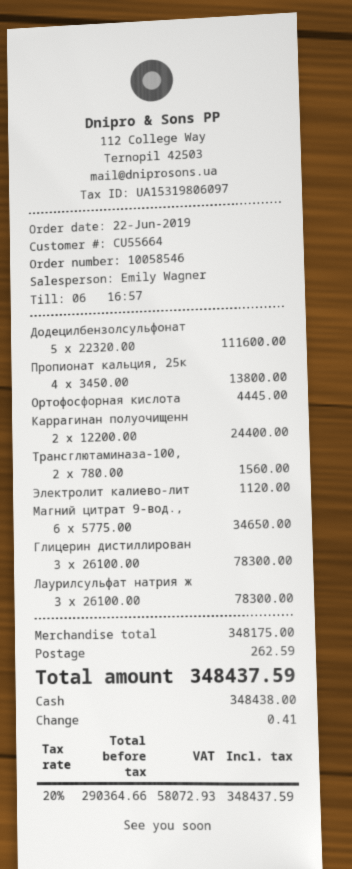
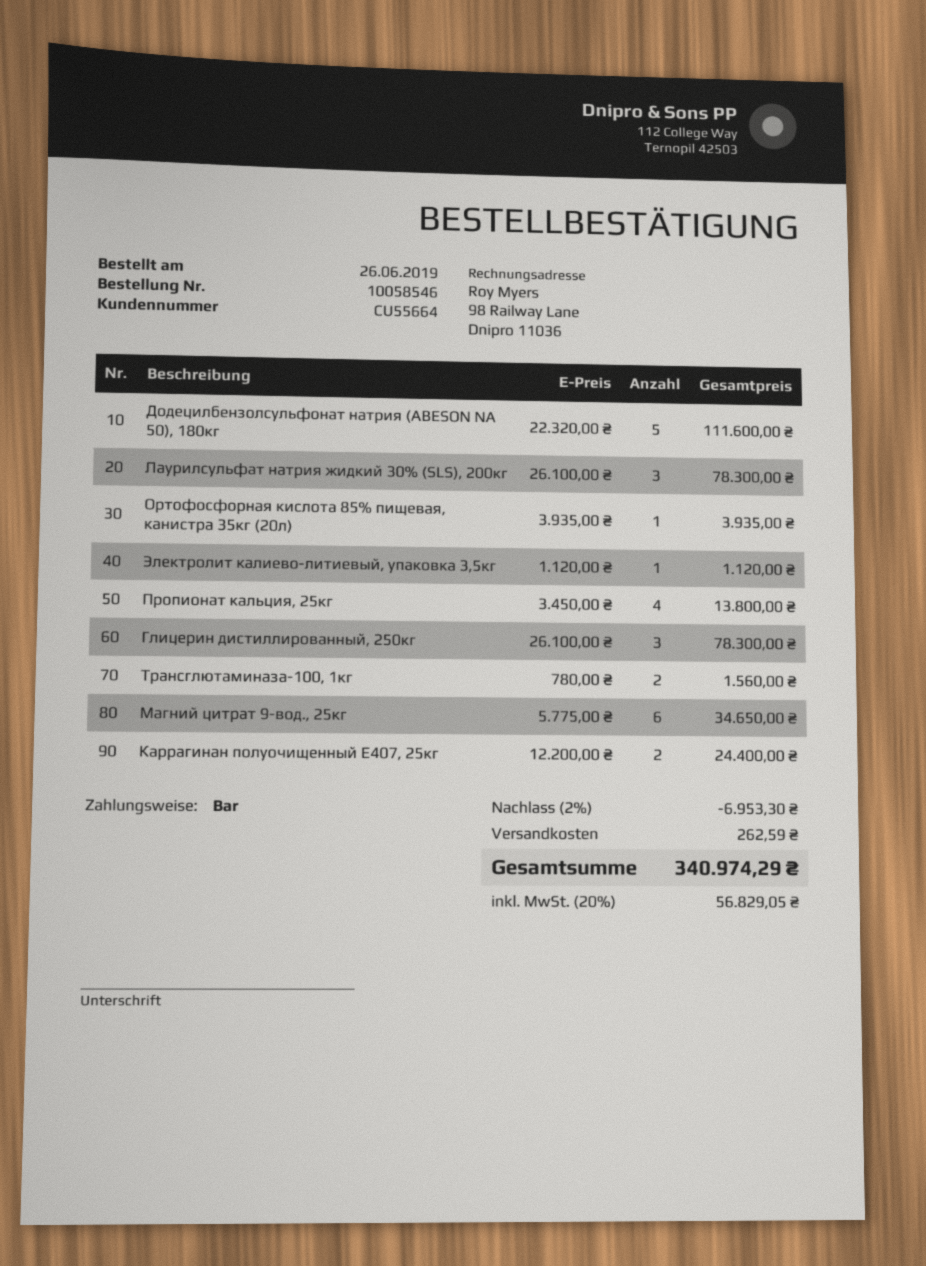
order date: 2019-06-22 -> 2019-06-26
Ортофосфорная кислота: 1 x 4445.00 = 4445.00 -> 1 x 3935.00 = 3935.00
discount: none -> 2% = 6953.30
tax: 20% = 58072.93 -> 20% = 56829.05
total: 348437.59 -> 340974.29

